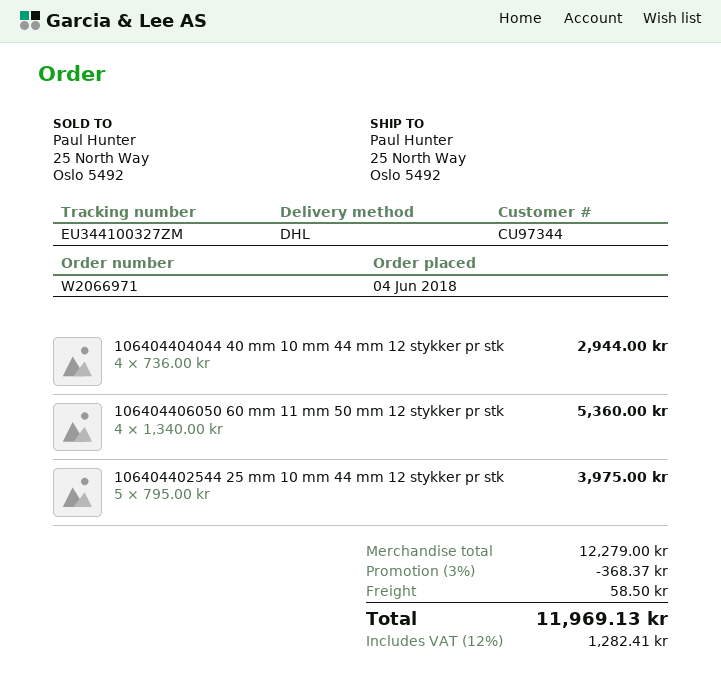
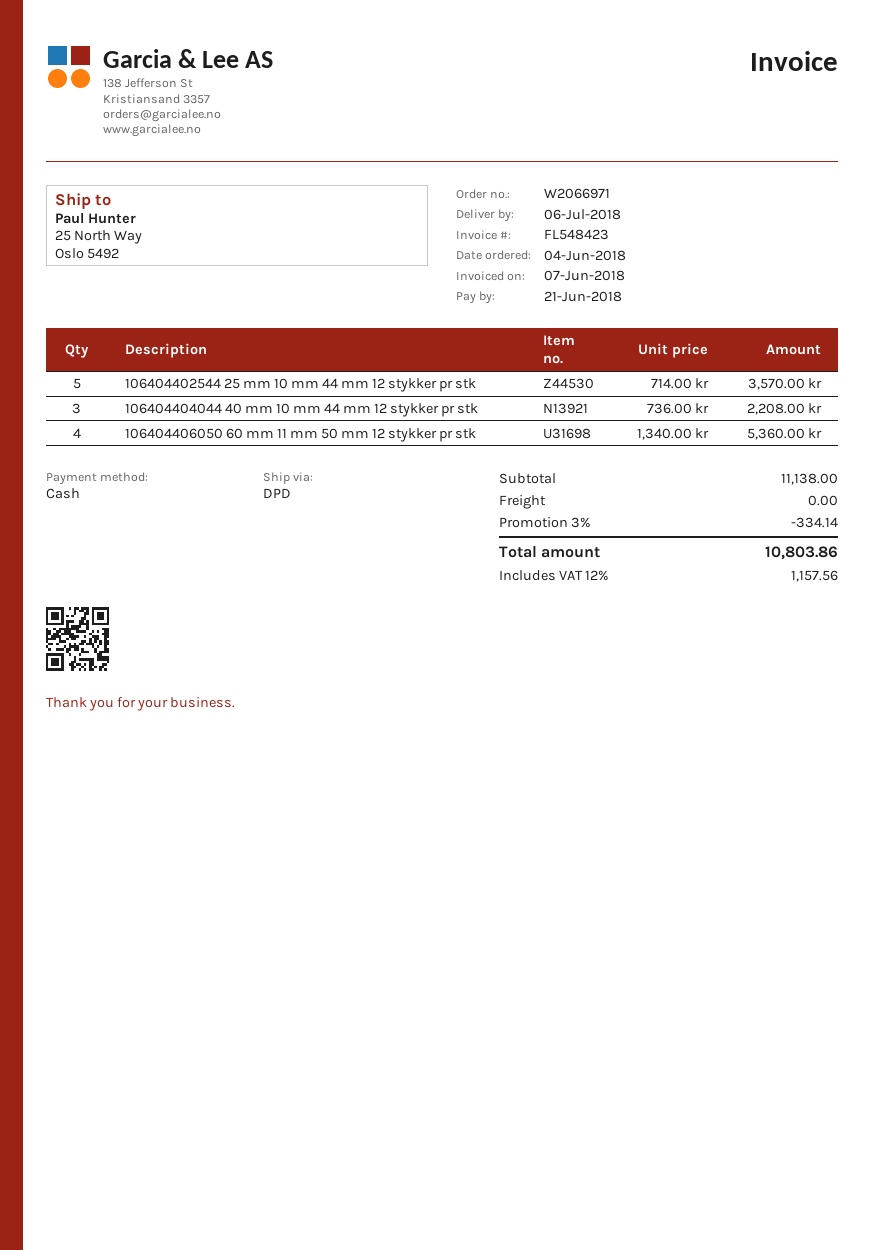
shipping method: DHL -> DPD
106404404044 40 mm 10 mm 44 mm 12 stykker pr stk: 4 x 736.00 = 2944.00 -> 3 x 736.00 = 2208.00
106404402544 25 mm 10 mm 44 mm 12 stykker pr stk: 5 x 795.00 = 3975.00 -> 5 x 714.00 = 3570.00
subtotal: 12279.00 -> 11138.00
discount: 3% = 368.37 -> 3% = 334.14
shipping: 58.50 -> 0.00
tax: 12% = 1282.41 -> 12% = 1157.56
total: 11969.13 -> 10803.86

